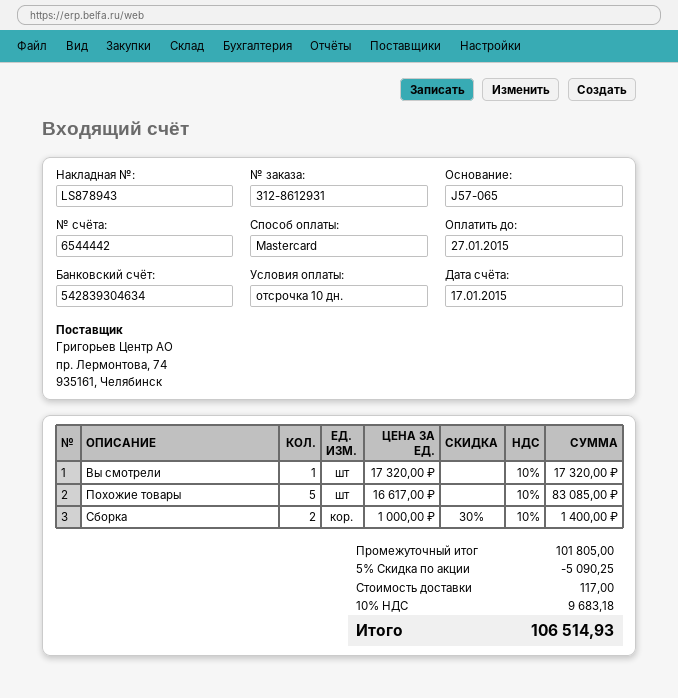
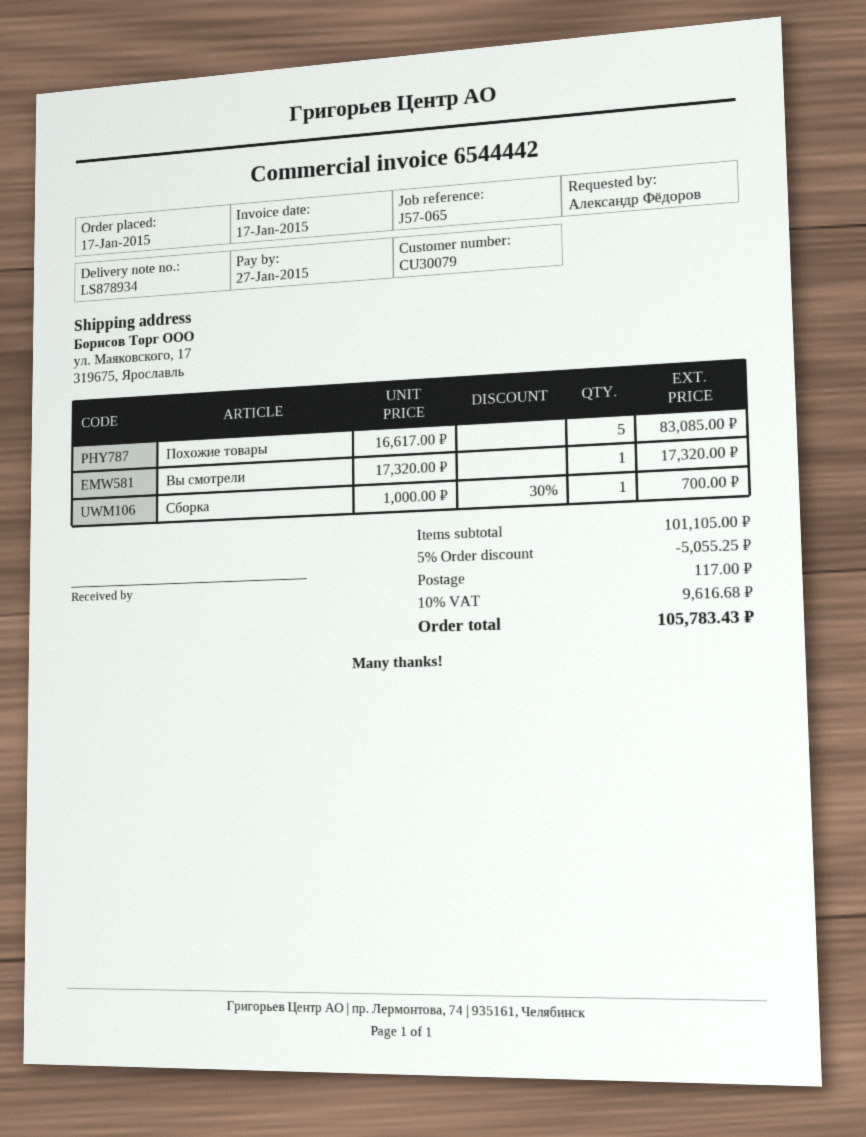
delivery note number: LS878943 -> LS878934
Сборка: 2 x 1000.00 - 30% = 1400.00 -> 1 x 1000.00 - 30% = 700.00
subtotal: 101805.00 -> 101105.00
discount: 5% = 5090.25 -> 5% = 5055.25
tax: 10% = 9683.18 -> 10% = 9616.68
total: 106514.93 -> 105783.43

